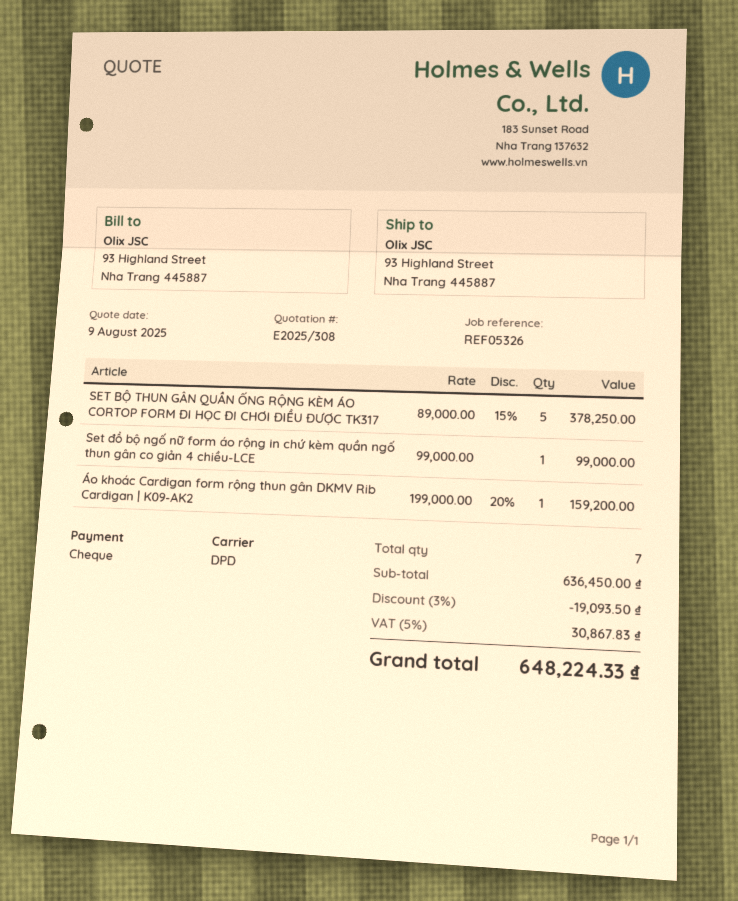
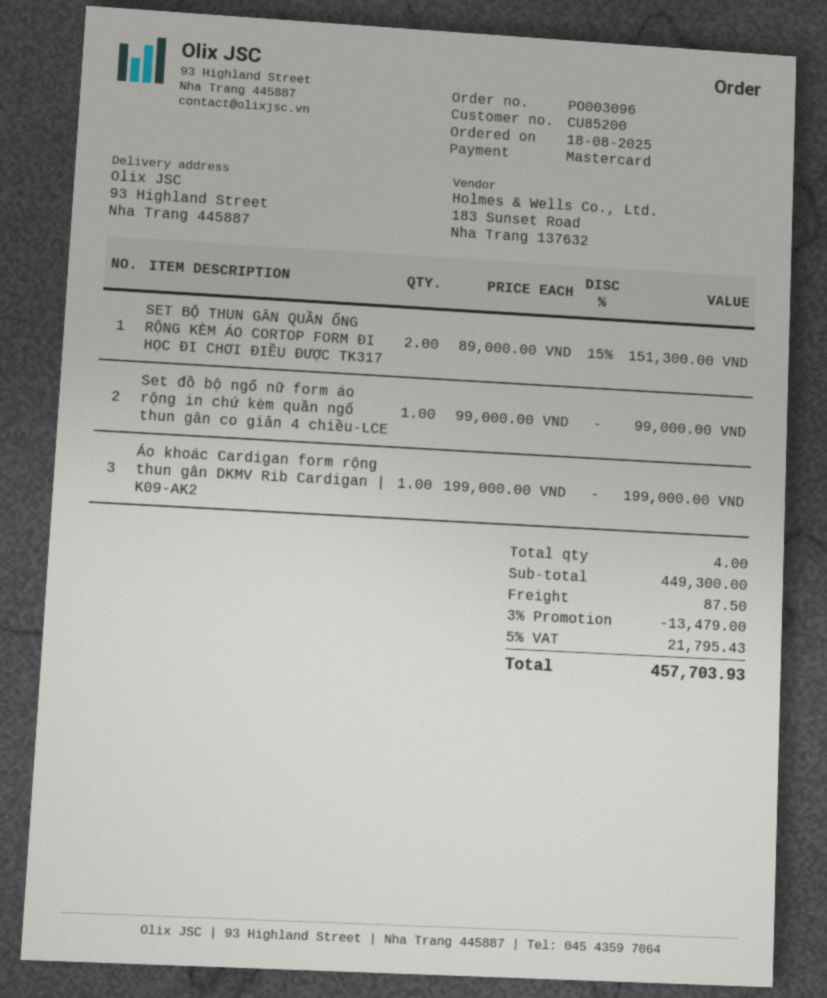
payment method: cheque -> Mastercard
SET BỘ THUN GÂN QUẦN ỐNG RỘNG KÈM ÁO CORTOP FORM ĐI HỌC ĐI CHƠI ĐIỀU ĐƯỢC TK317: 5 x 89000.00 - 15% = 378250.00 -> 2 x 89000.00 - 15% = 151300.00
Áo khoác Cardigan form rộng thun gân DKMV Rib Cardigan | K09-AK2: 1 x 199000.00 - 20% = 159200.00 -> 1 x 199000.00 = 199000.00
total quantity: 7 -> 4
subtotal: 636450.00 -> 449300.00
discount: 3% = 19093.50 -> 3% = 13479.00
shipping: none -> 87.50
tax: 5% = 30867.83 -> 5% = 21795.43
total: 648224.33 -> 457703.93

